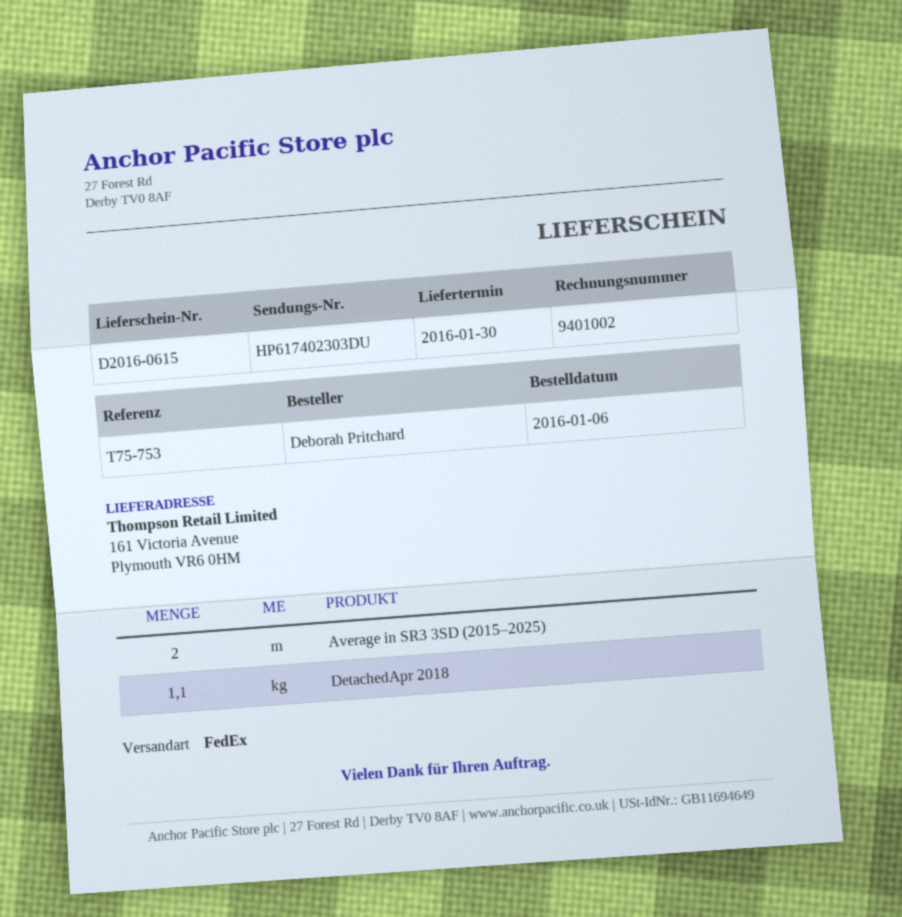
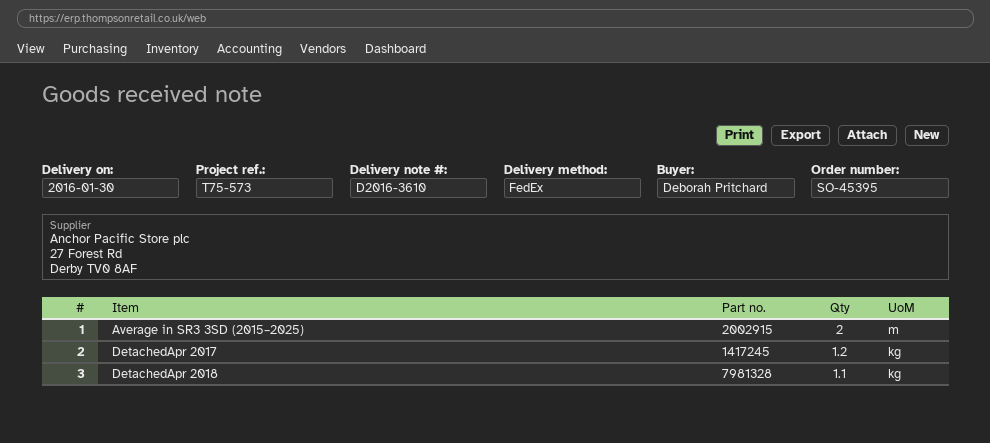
delivery note number: D2016-0615 -> D2016-3610
reference: T75-753 -> T75-573
DetachedApr 2017: none -> 1.2

